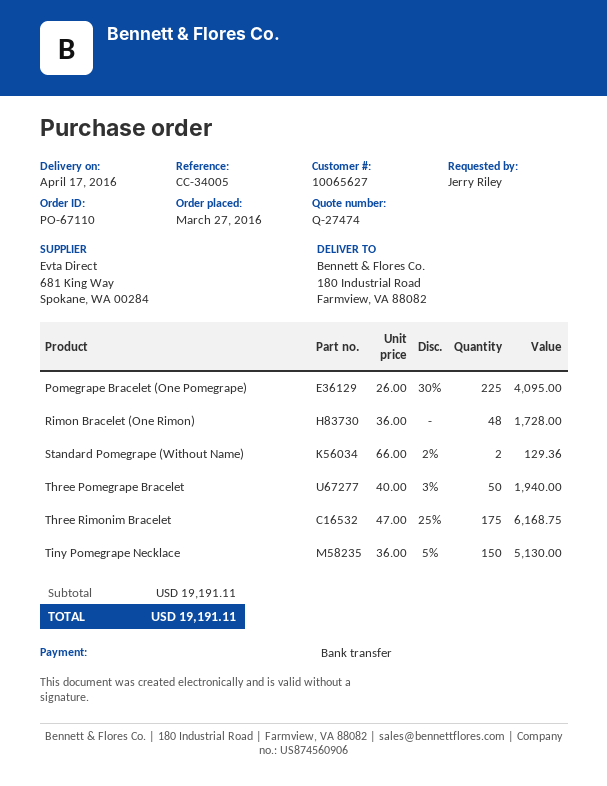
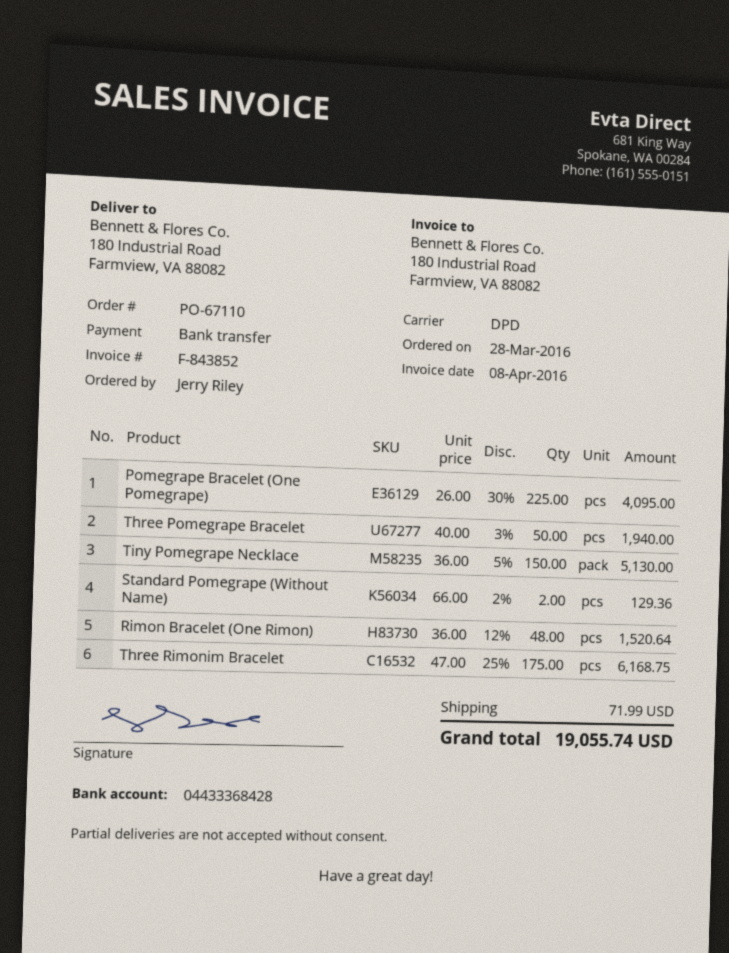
order date: 2016-03-27 -> 2016-03-28
Rimon Bracelet (One Rimon): 48 x 36.00 = 1728.00 -> 48 x 36.00 - 12% = 1520.64
shipping: none -> 71.99
total: 19191.11 -> 19055.74

